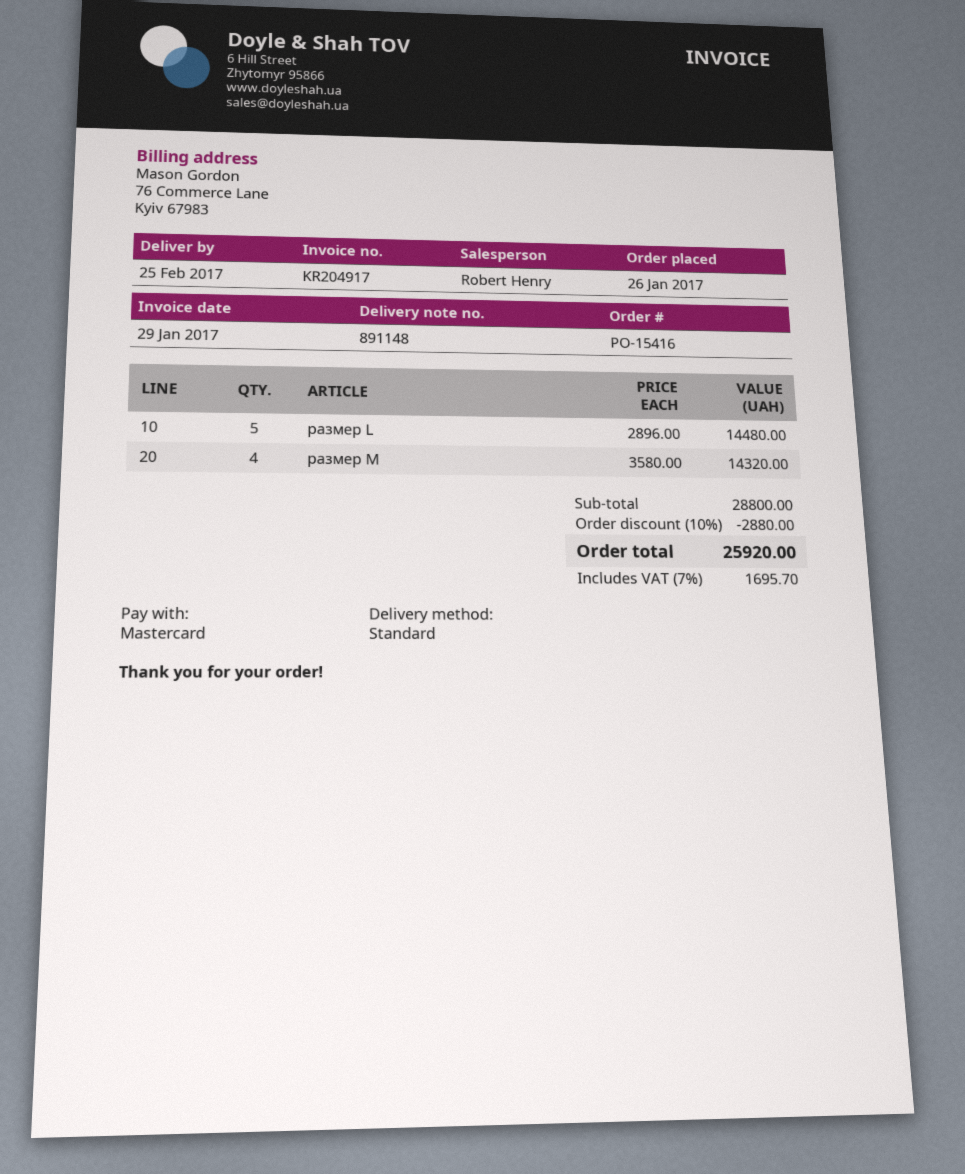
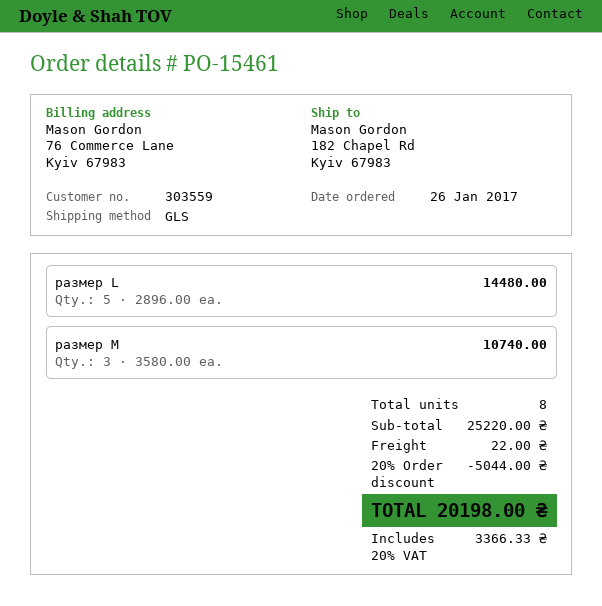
order number: PO-15416 -> PO-15461
shipping method: standard -> GLS
размер M: 4 x 3580.00 = 14320.00 -> 3 x 3580.00 = 10740.00
subtotal: 28800.00 -> 25220.00
discount: 10% = 2880.00 -> 20% = 5044.00
shipping: none -> 22.00
tax: 7% = 1695.70 -> 20% = 3366.33
total: 25920.00 -> 20198.00

